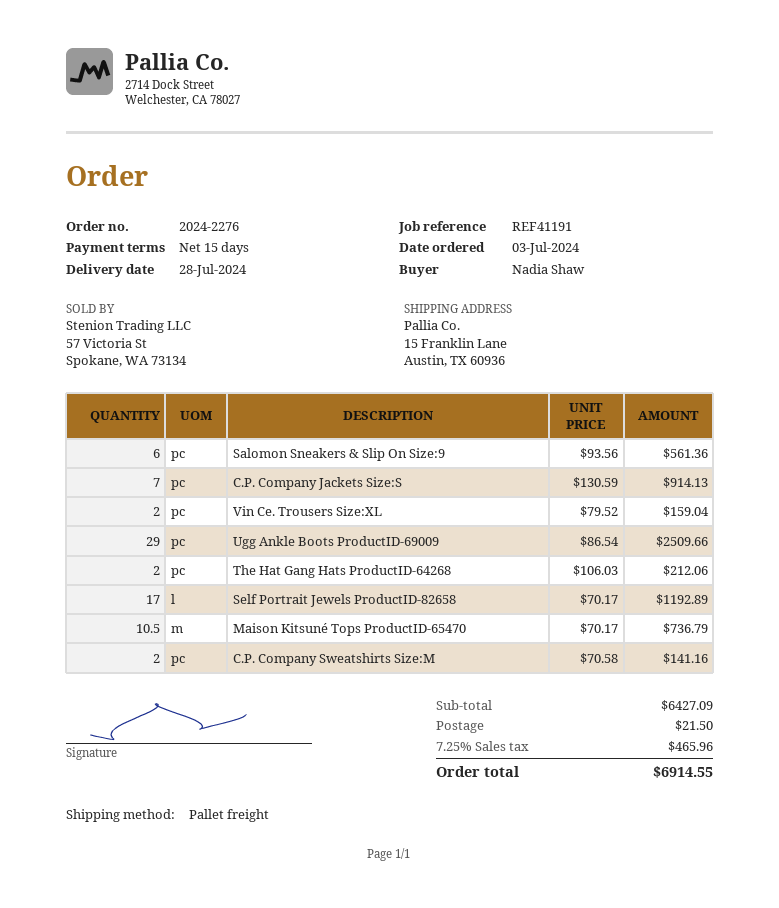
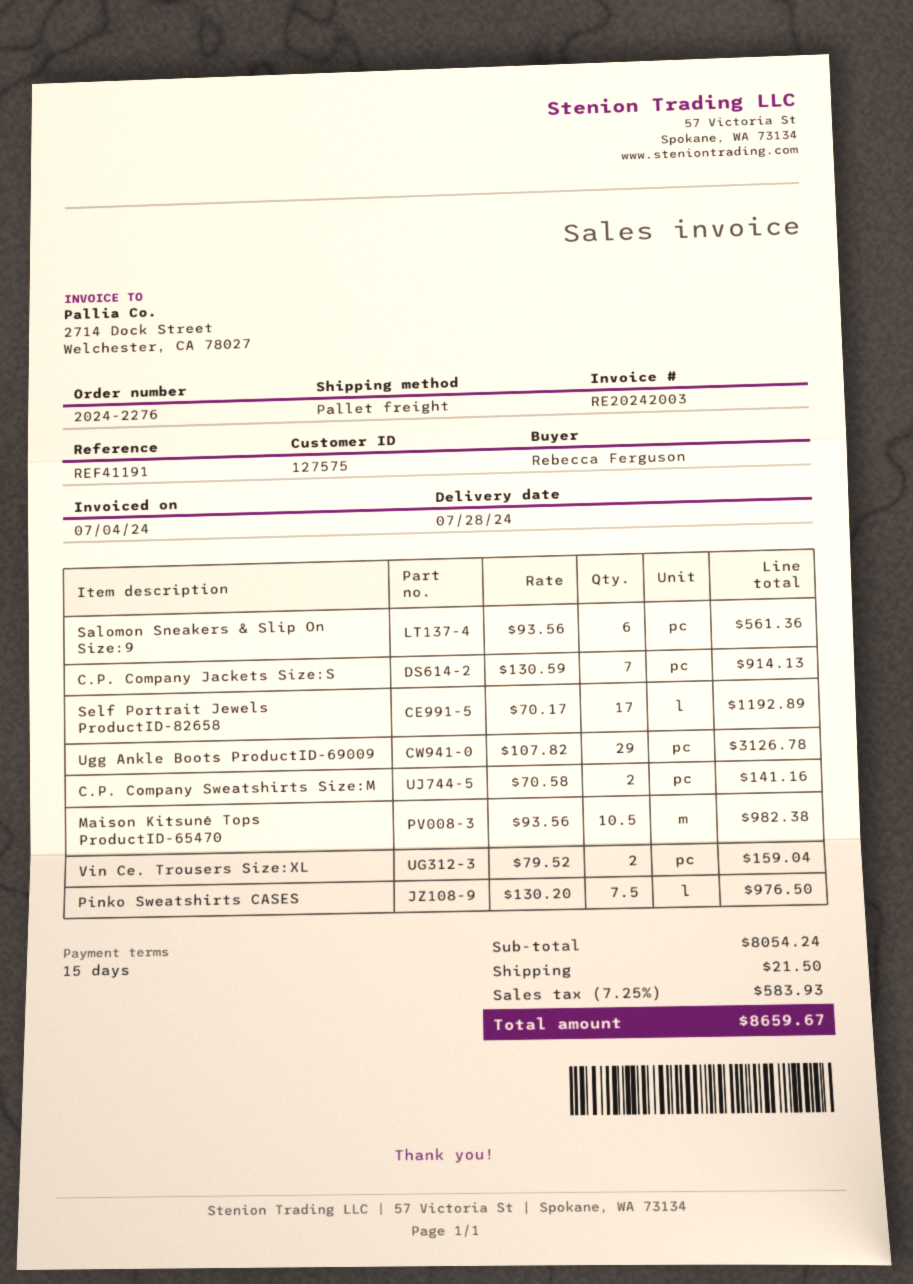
ordered by: Nadia Shaw -> Rebecca Ferguson
Ugg Ankle Boots ProductID-69009: 29 x 86.54 = 2509.66 -> 29 x 107.82 = 3126.78
The Hat Gang Hats ProductID-64268: 2 x 106.03 = 212.06 -> none
Maison Kitsuné Tops ProductID-65470: 10.5 x 70.17 = 736.79 -> 10.5 x 93.56 = 982.38
Pinko Sweatshirts CASES: none -> 7.5 x 130.20 = 976.50
subtotal: 6427.09 -> 8054.24
tax: 7.25% = 465.96 -> 7.25% = 583.93
total: 6914.55 -> 8659.67

